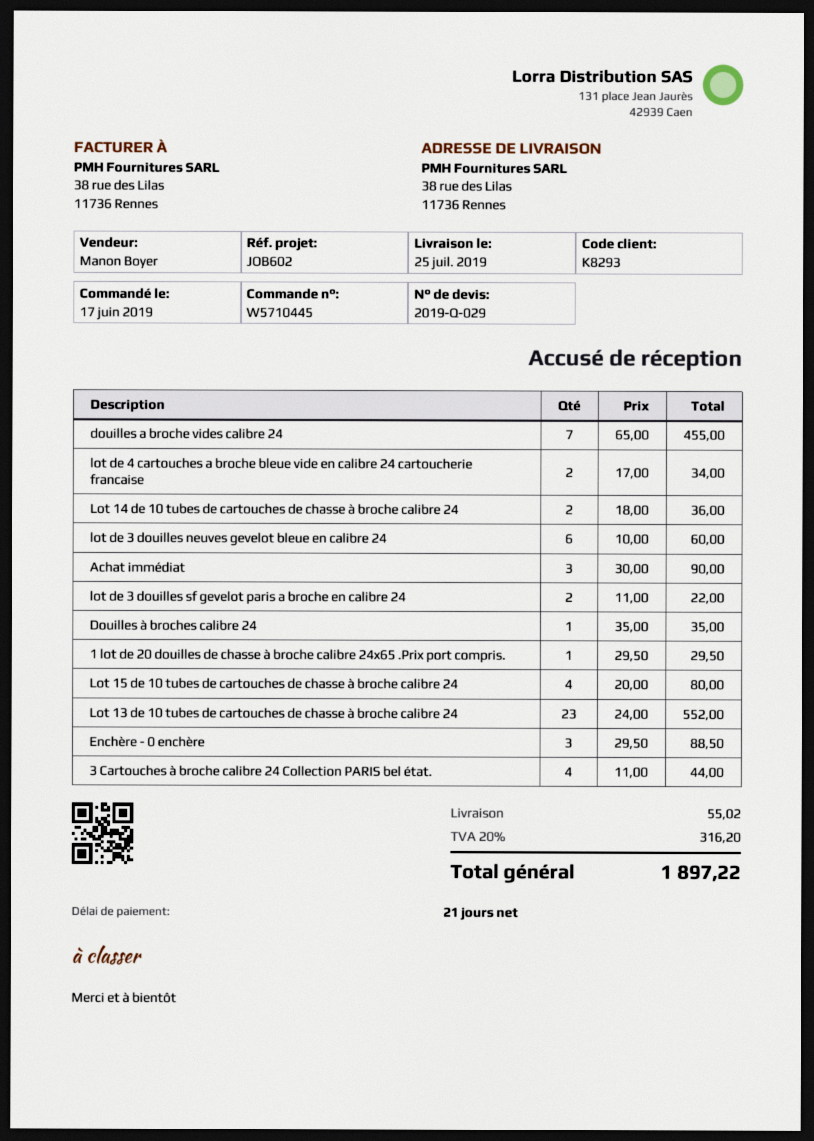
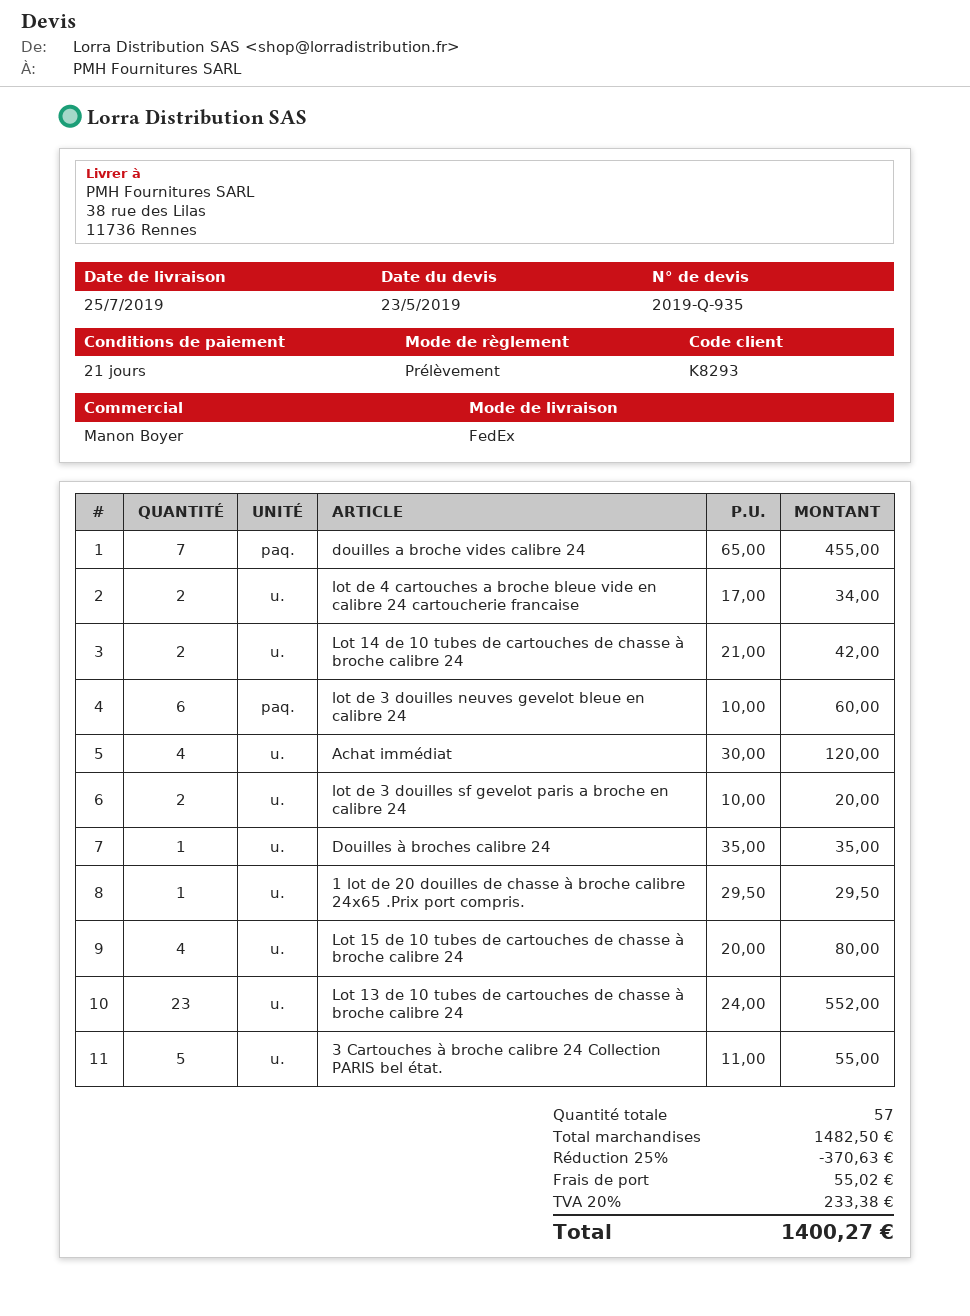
quote number: 2019-Q-029 -> 2019-Q-935
Lot 14 de 10 tubes de cartouches de chasse à broche calibre 24: 2 x 18.00 = 36.00 -> 2 x 21.00 = 42.00
Achat immédiat: 3 x 30.00 = 90.00 -> 4 x 30.00 = 120.00
lot de 3 douilles sf gevelot paris a broche en calibre 24: 2 x 11.00 = 22.00 -> 2 x 10.00 = 20.00
Enchère - 0 enchère: 3 x 29.50 = 88.50 -> none
3 Cartouches à broche calibre 24 Collection PARIS bel état.: 4 x 11.00 = 44.00 -> 5 x 11.00 = 55.00
discount: none -> 25% = 370.63
tax: 20% = 316.20 -> 20% = 233.38
total: 1897.22 -> 1400.27

